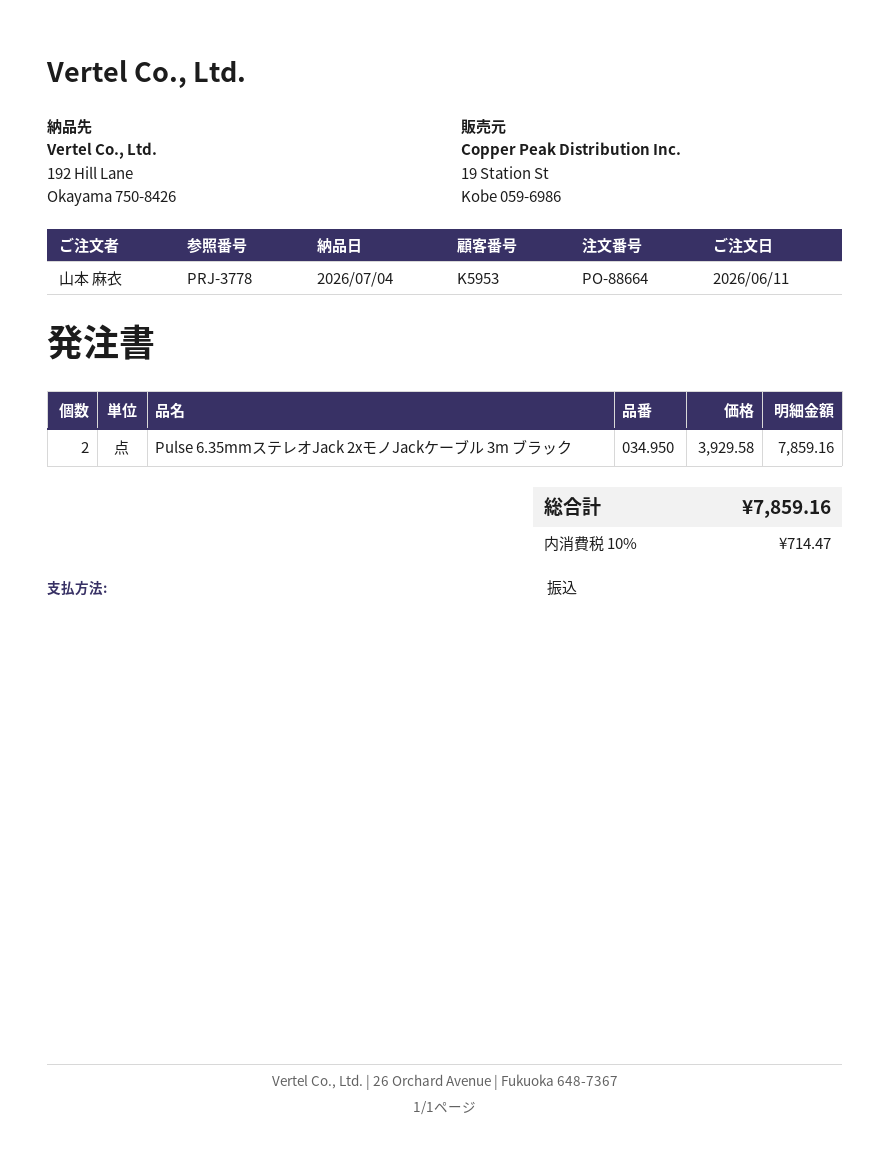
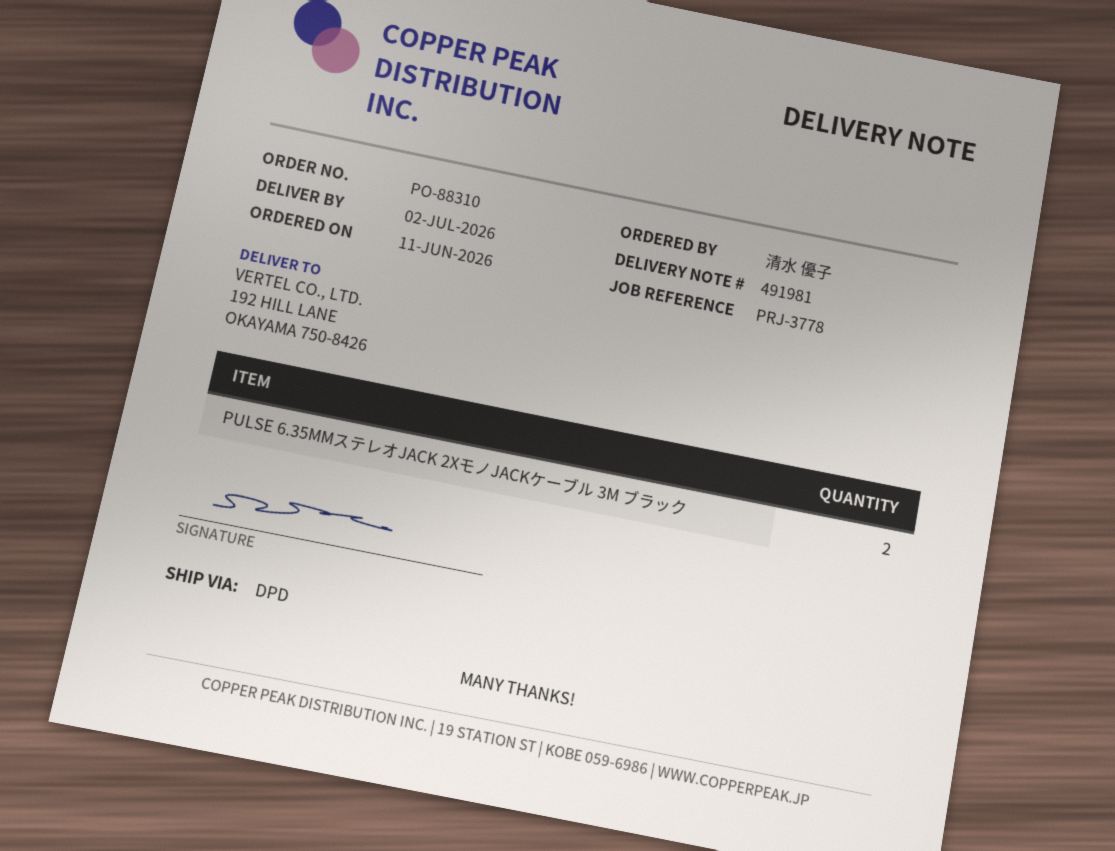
order number: PO-88664 -> PO-88310
delivery date: 2026-07-04 -> 2026-07-02
ordered by: 山本 麻衣 -> 清水 優子

